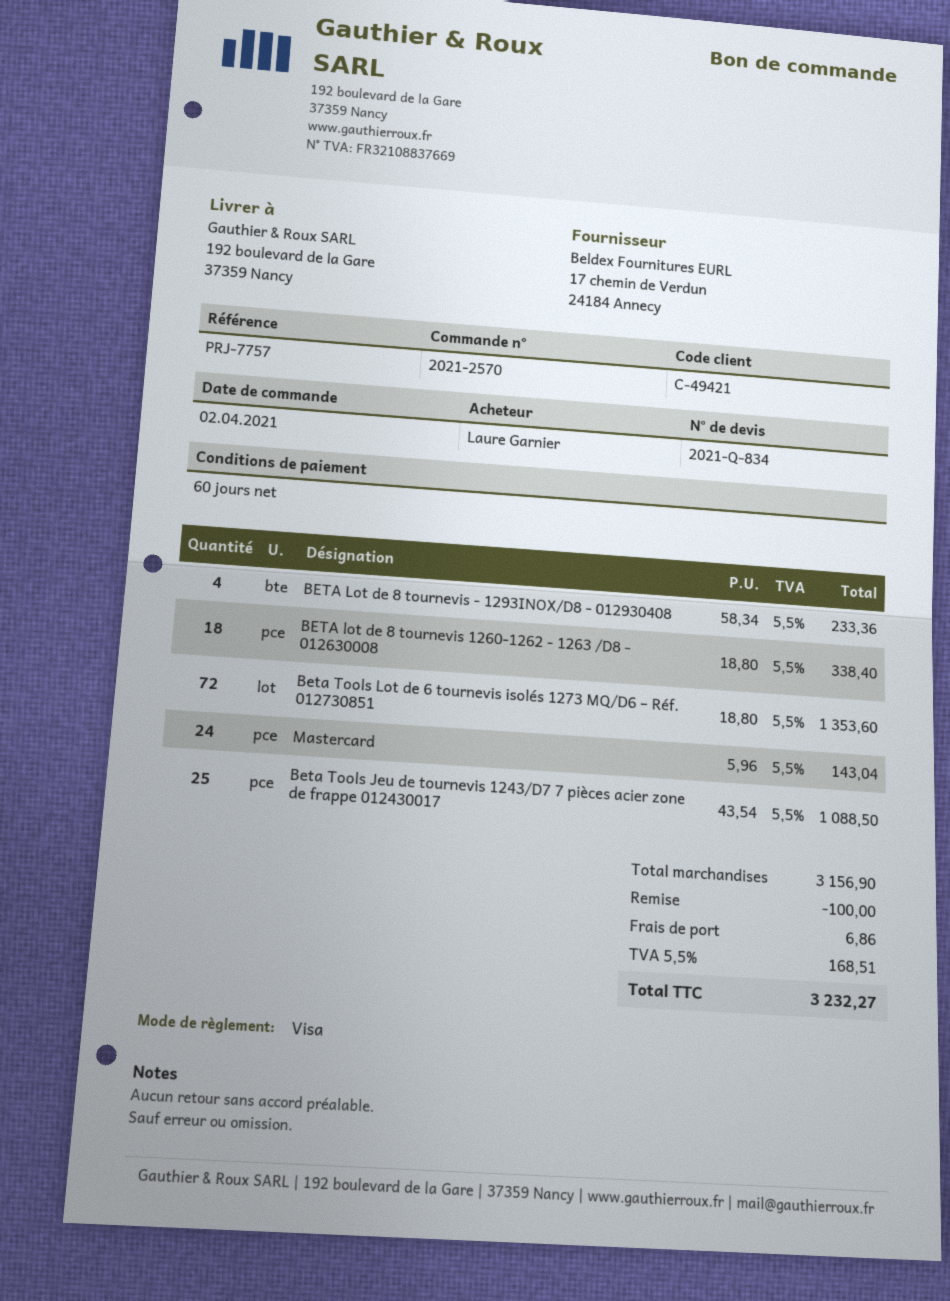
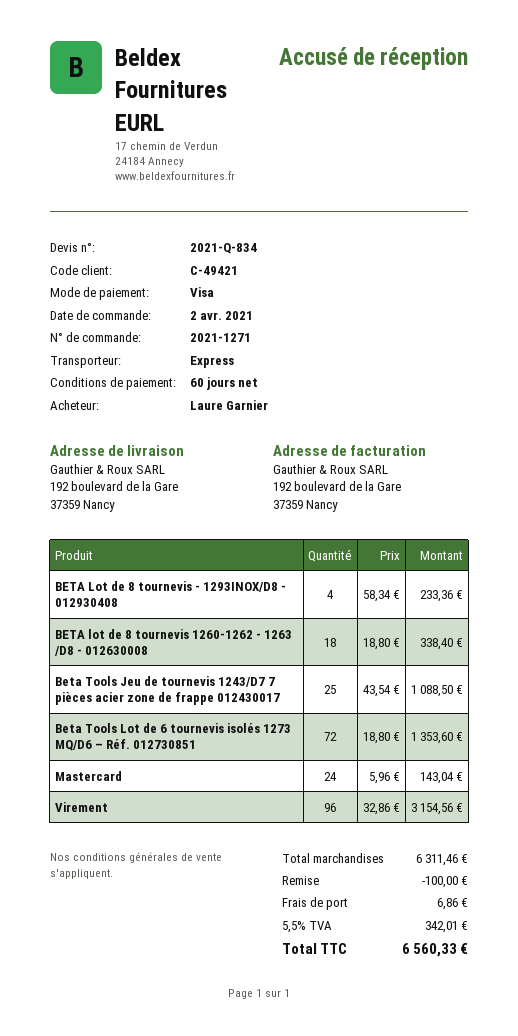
order number: 2021-2570 -> 2021-1271
Virement: none -> 96 x 32.86 = 3154.56
subtotal: 3156.90 -> 6311.46
tax: 5.5% = 168.51 -> 5.5% = 342.01
total: 3232.27 -> 6560.33

